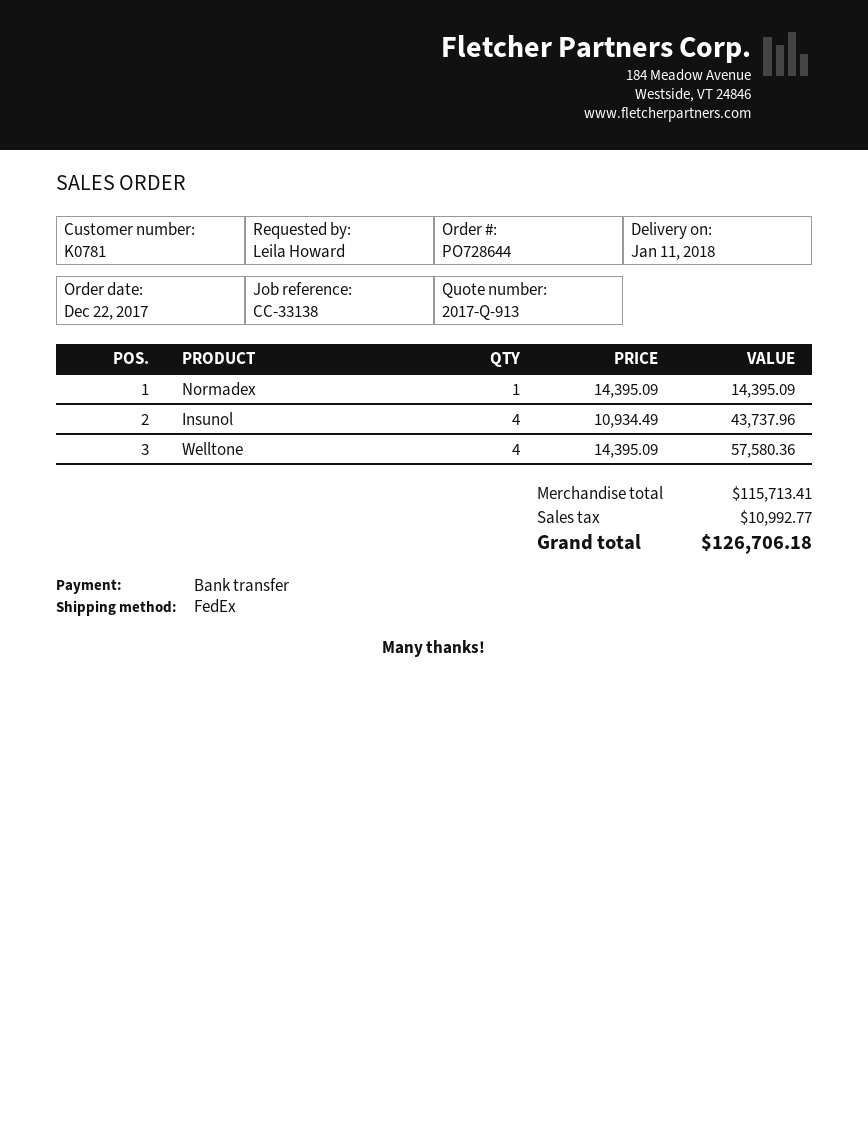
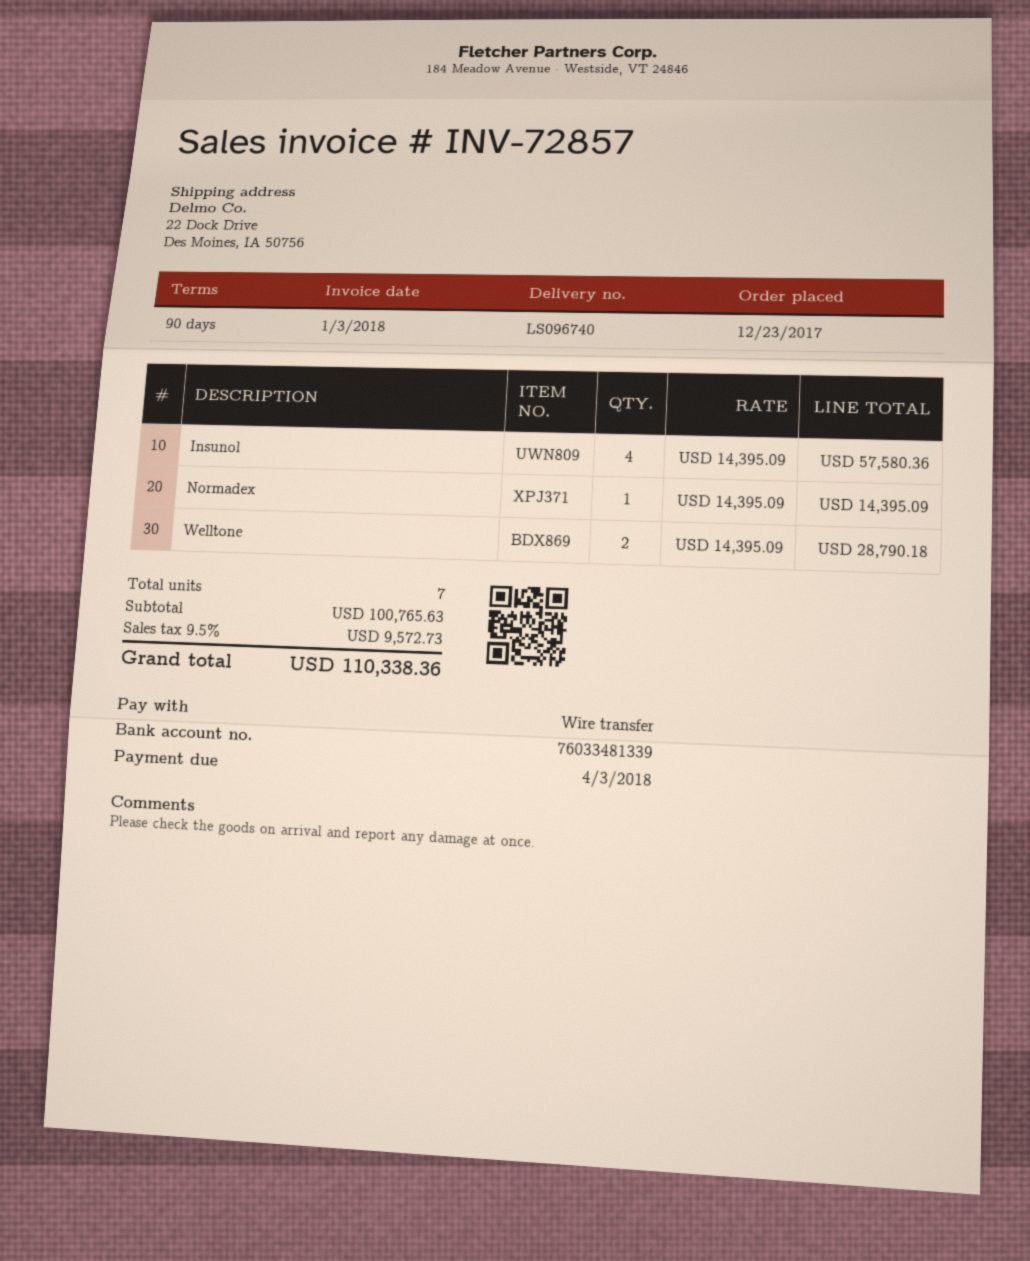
order date: 2017-12-22 -> 2017-12-23
Insunol: 4 x 10934.49 = 43737.96 -> 4 x 14395.09 = 57580.36
Welltone: 4 x 14395.09 = 57580.36 -> 2 x 14395.09 = 28790.18
subtotal: 115713.41 -> 100765.63
tax: 10992.77 -> 9572.73
total: 126706.18 -> 110338.36

